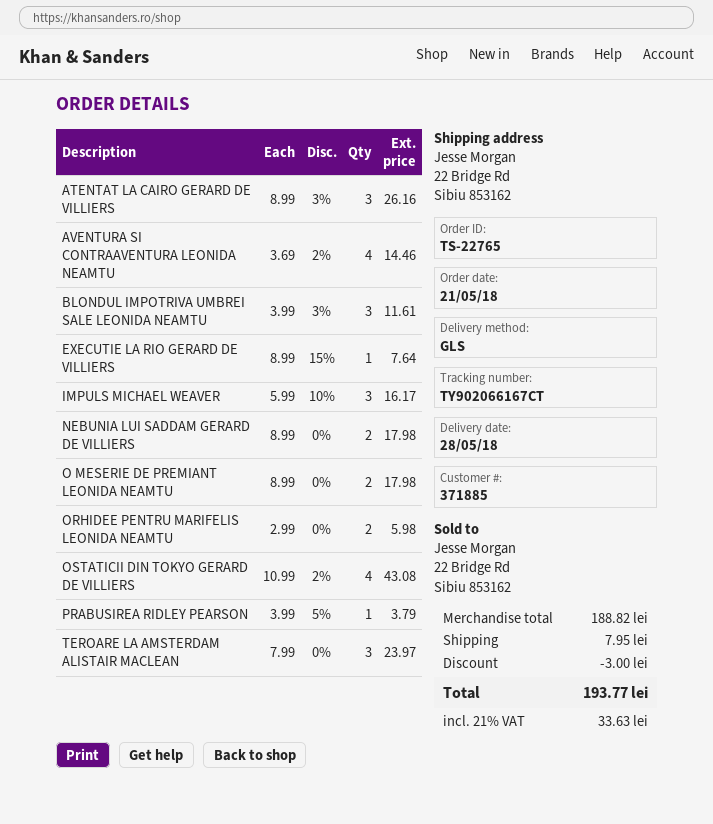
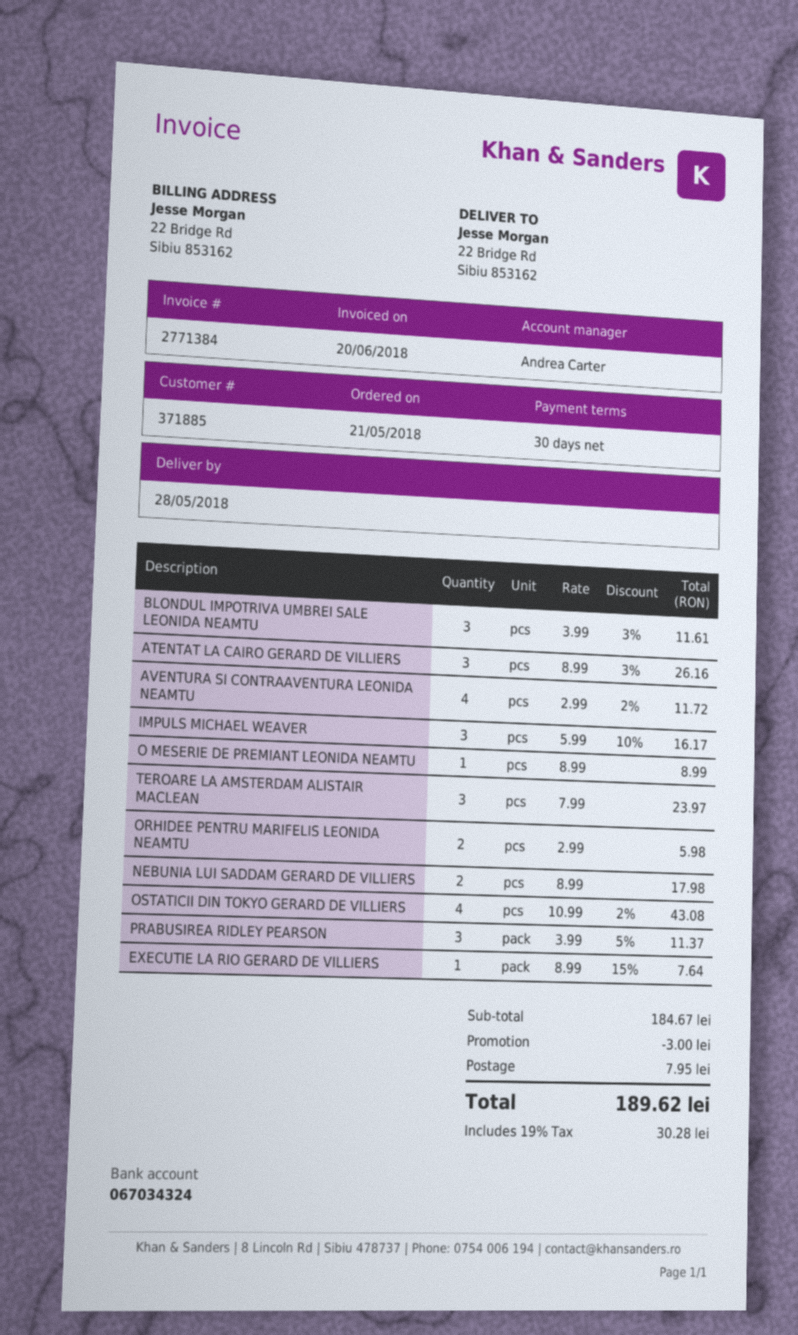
AVENTURA SI CONTRAAVENTURA LEONIDA NEAMTU: 4 x 3.69 - 2% = 14.46 -> 4 x 2.99 - 2% = 11.72
O MESERIE DE PREMIANT LEONIDA NEAMTU: 2 x 8.99 = 17.98 -> 1 x 8.99 = 8.99
PRABUSIREA RIDLEY PEARSON: 1 x 3.99 - 5% = 3.79 -> 3 x 3.99 - 5% = 11.37
subtotal: 188.82 -> 184.67
tax: 21% = 33.63 -> 19% = 30.28
total: 193.77 -> 189.62

